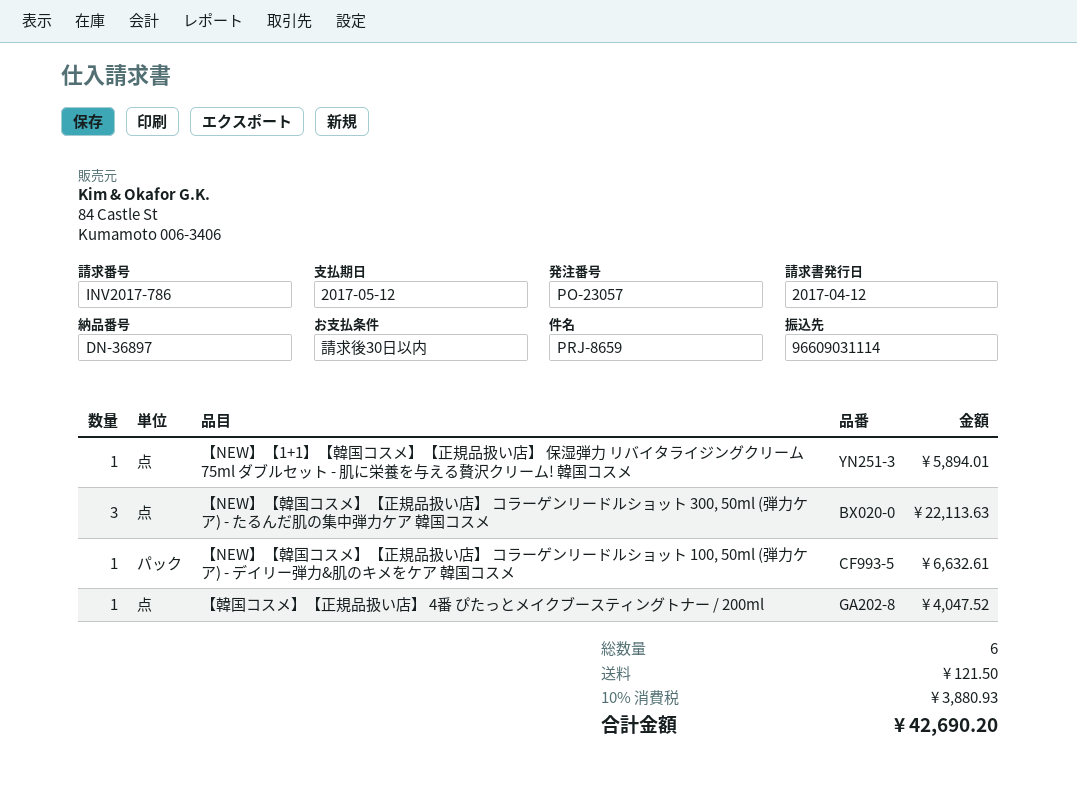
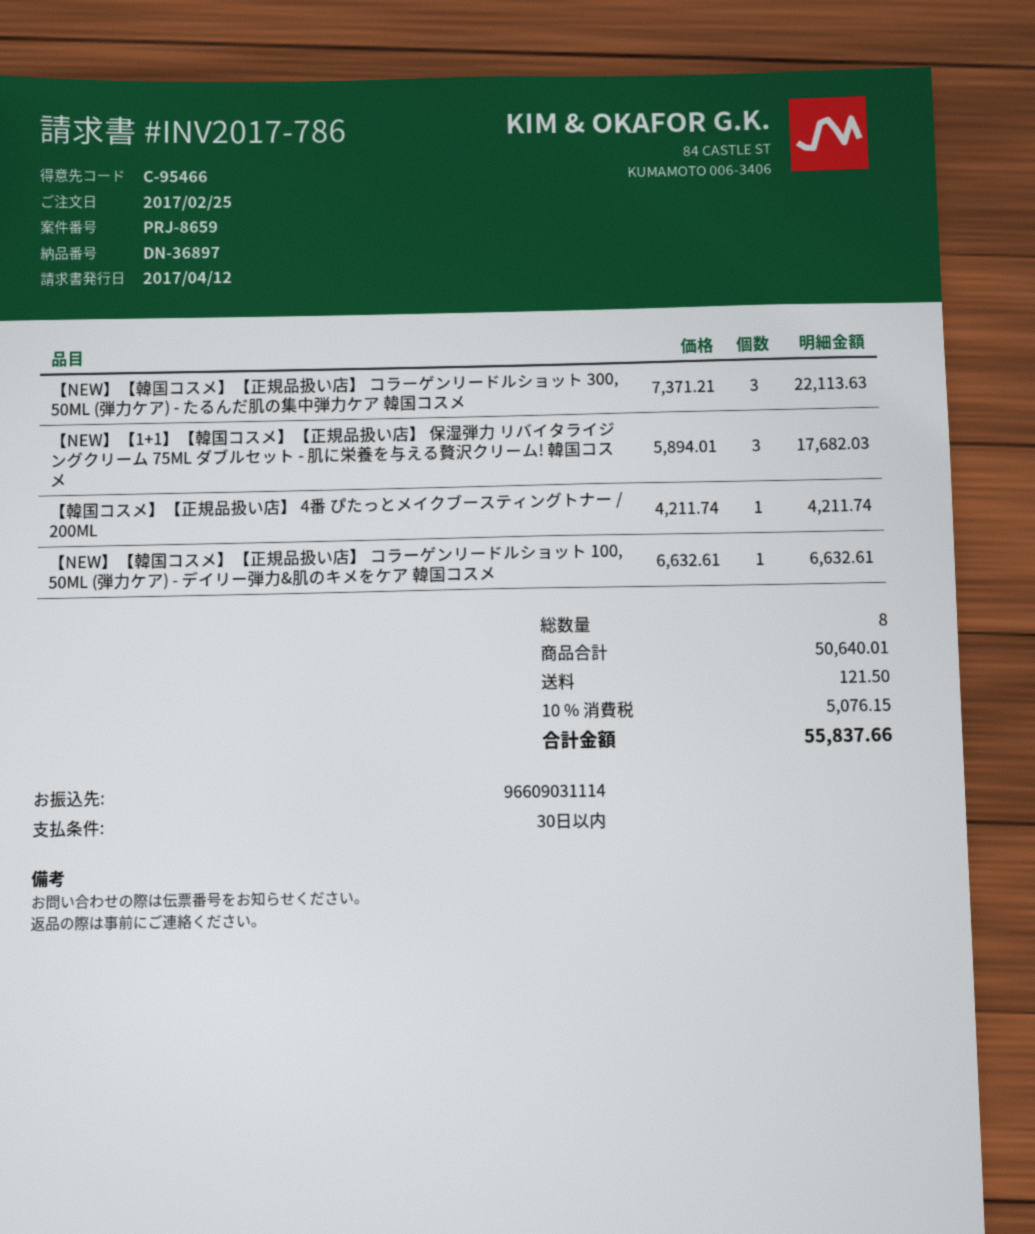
【NEW】【1+1】【韓国コスメ】【正規品扱い店】 保湿弾力 リバイタライジングクリーム 75ml ダブルセット - 肌に栄養を与える贅沢クリーム! 韓国コスメ: 1 for 5894.01 -> 3 for 17682.03
【韓国コスメ】【正規品扱い店】 4番 ぴたっとメイクブースティングトナー / 200ml: 1 for 4047.52 -> 1 for 4211.74
total quantity: 6 -> 8
tax: 10% = 3880.93 -> 10% = 5076.15
total: 42690.20 -> 55837.66

